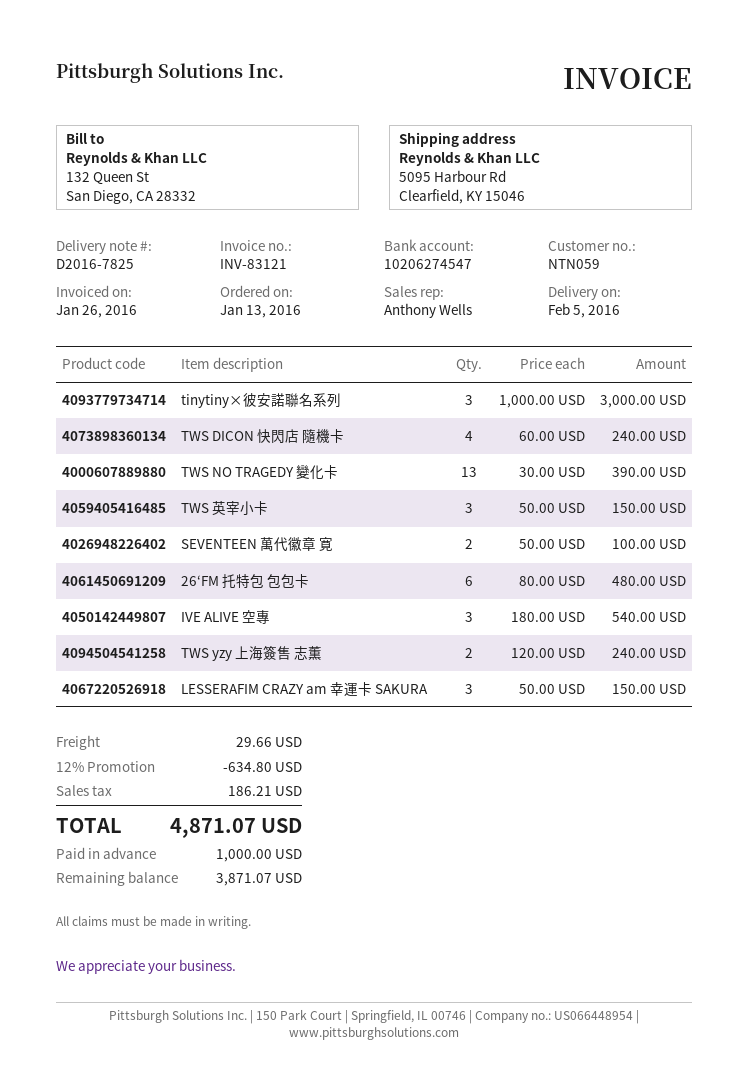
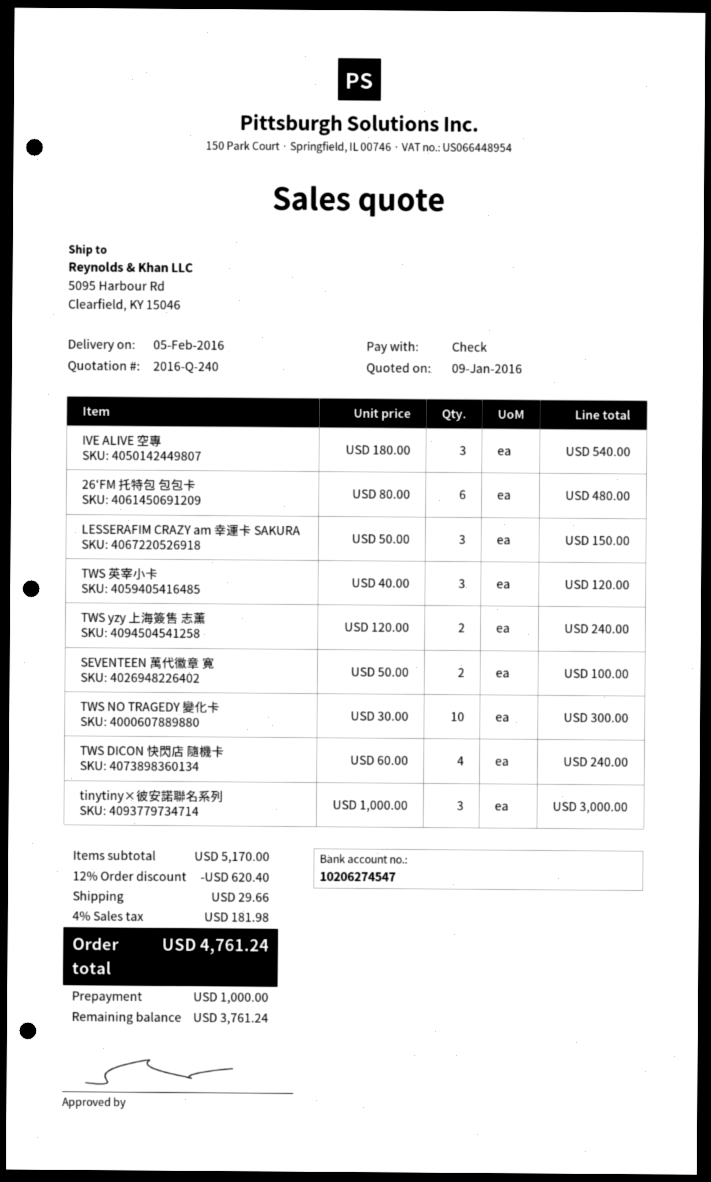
TWS NO TRAGEDY 變化卡: 13 x 30.00 = 390.00 -> 10 x 30.00 = 300.00
TWS 英宰小卡: 3 x 50.00 = 150.00 -> 3 x 40.00 = 120.00
discount: 12% = 634.80 -> 12% = 620.40
tax: 186.21 -> 181.98
total: 4871.07 -> 4761.24
balance: 3871.07 -> 3761.24

